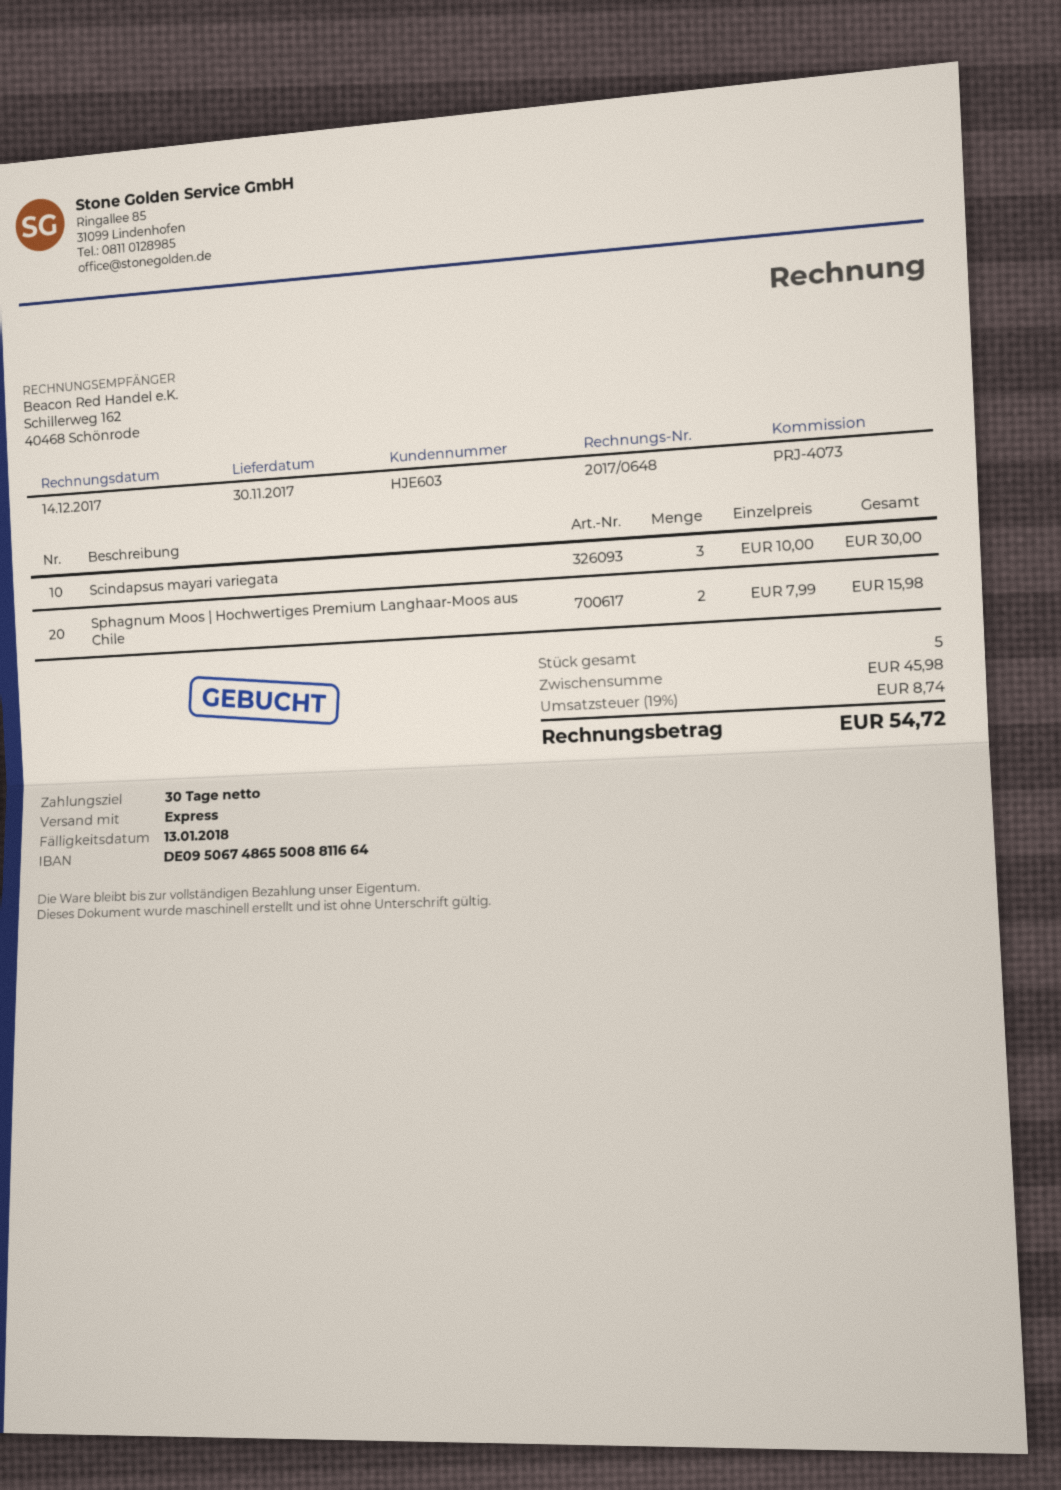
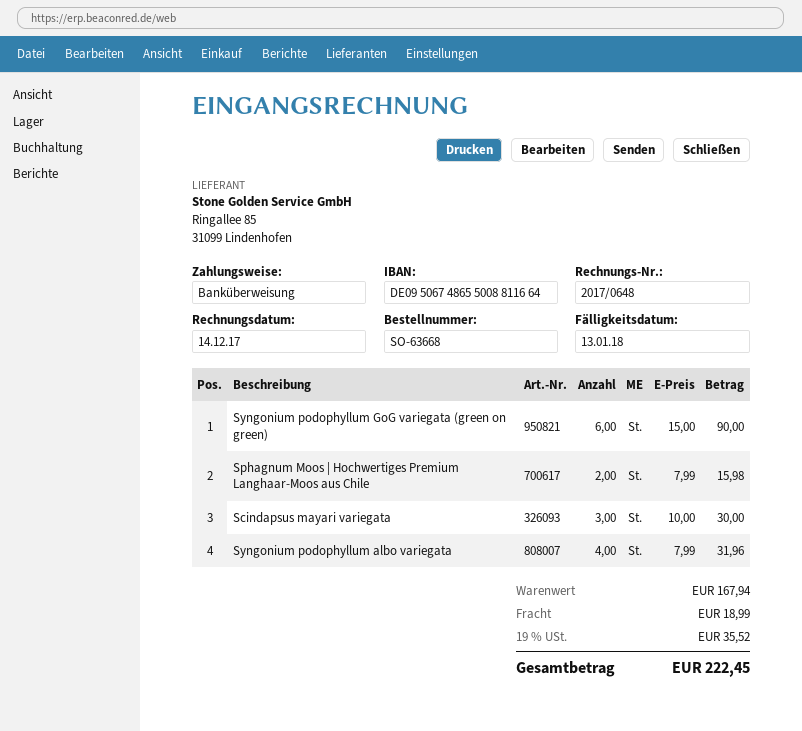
Syngonium podophyllum GoG variegata (green on green): none -> 6 x 15.00 = 90.00
Syngonium podophyllum albo variegata: none -> 4 x 7.99 = 31.96
subtotal: 45.98 -> 167.94
shipping: none -> 18.99
tax: 19% = 8.74 -> 19% = 35.52
total: 54.72 -> 222.45

